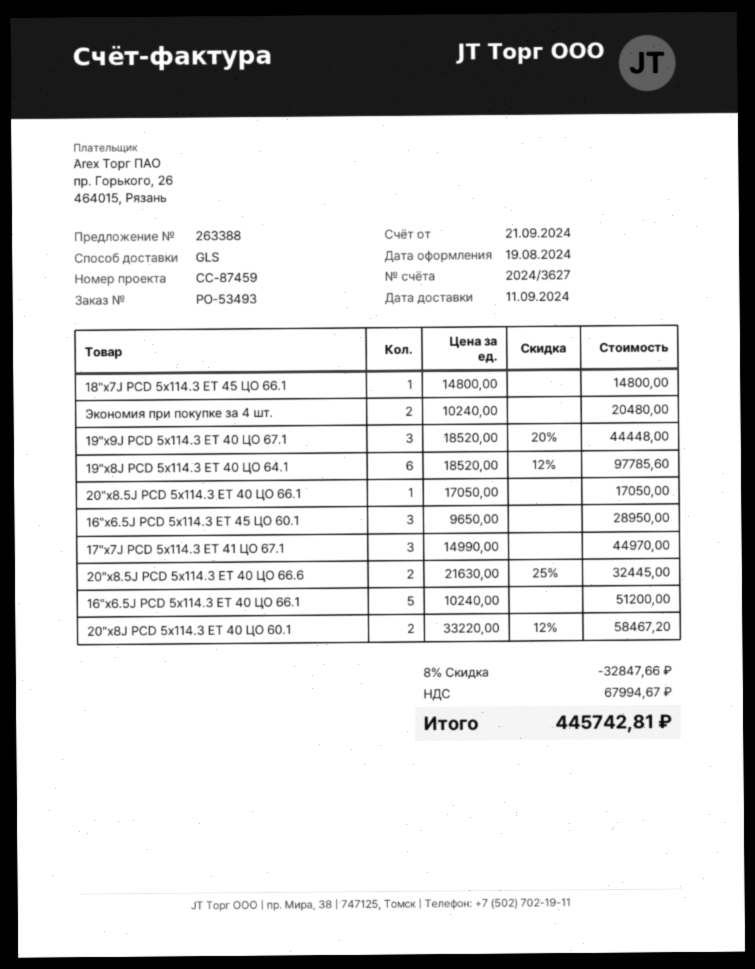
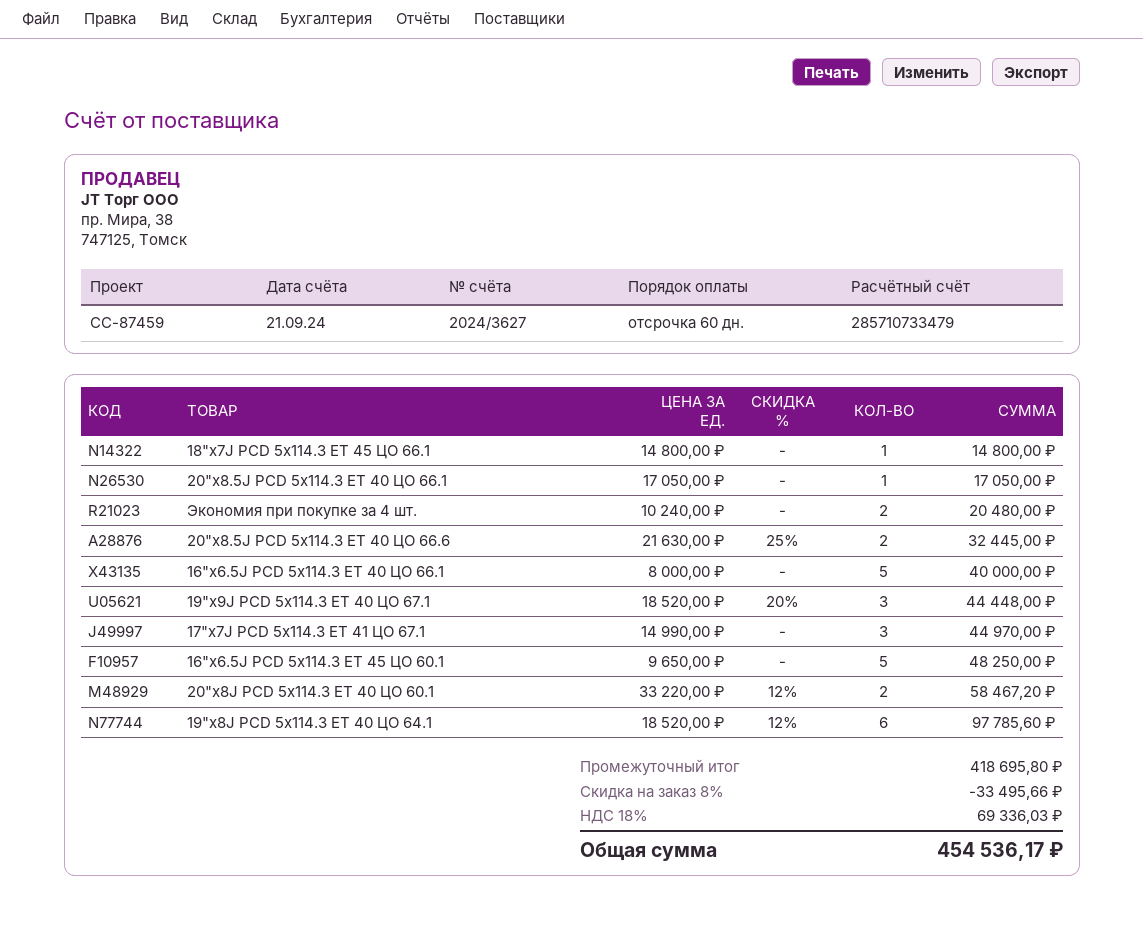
16"x6.5J PCD 5x114.3 ЕТ 45 ЦО 60.1: 3 x 9650.00 = 28950.00 -> 5 x 9650.00 = 48250.00
16"x6.5J PCD 5x114.3 ЕТ 40 ЦО 66.1: 5 x 10240.00 = 51200.00 -> 5 x 8000.00 = 40000.00
discount: 8% = 32847.66 -> 8% = 33495.66
tax: 67994.67 -> 69336.03
total: 445742.81 -> 454536.17

